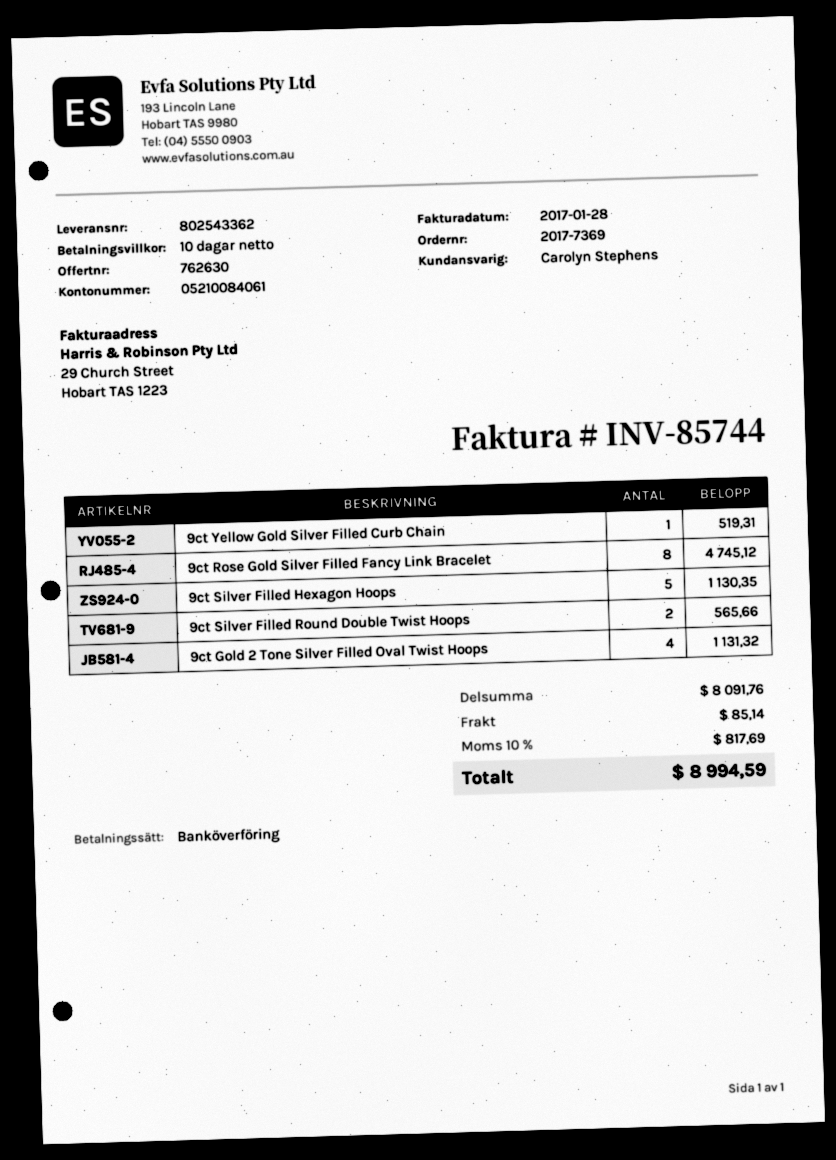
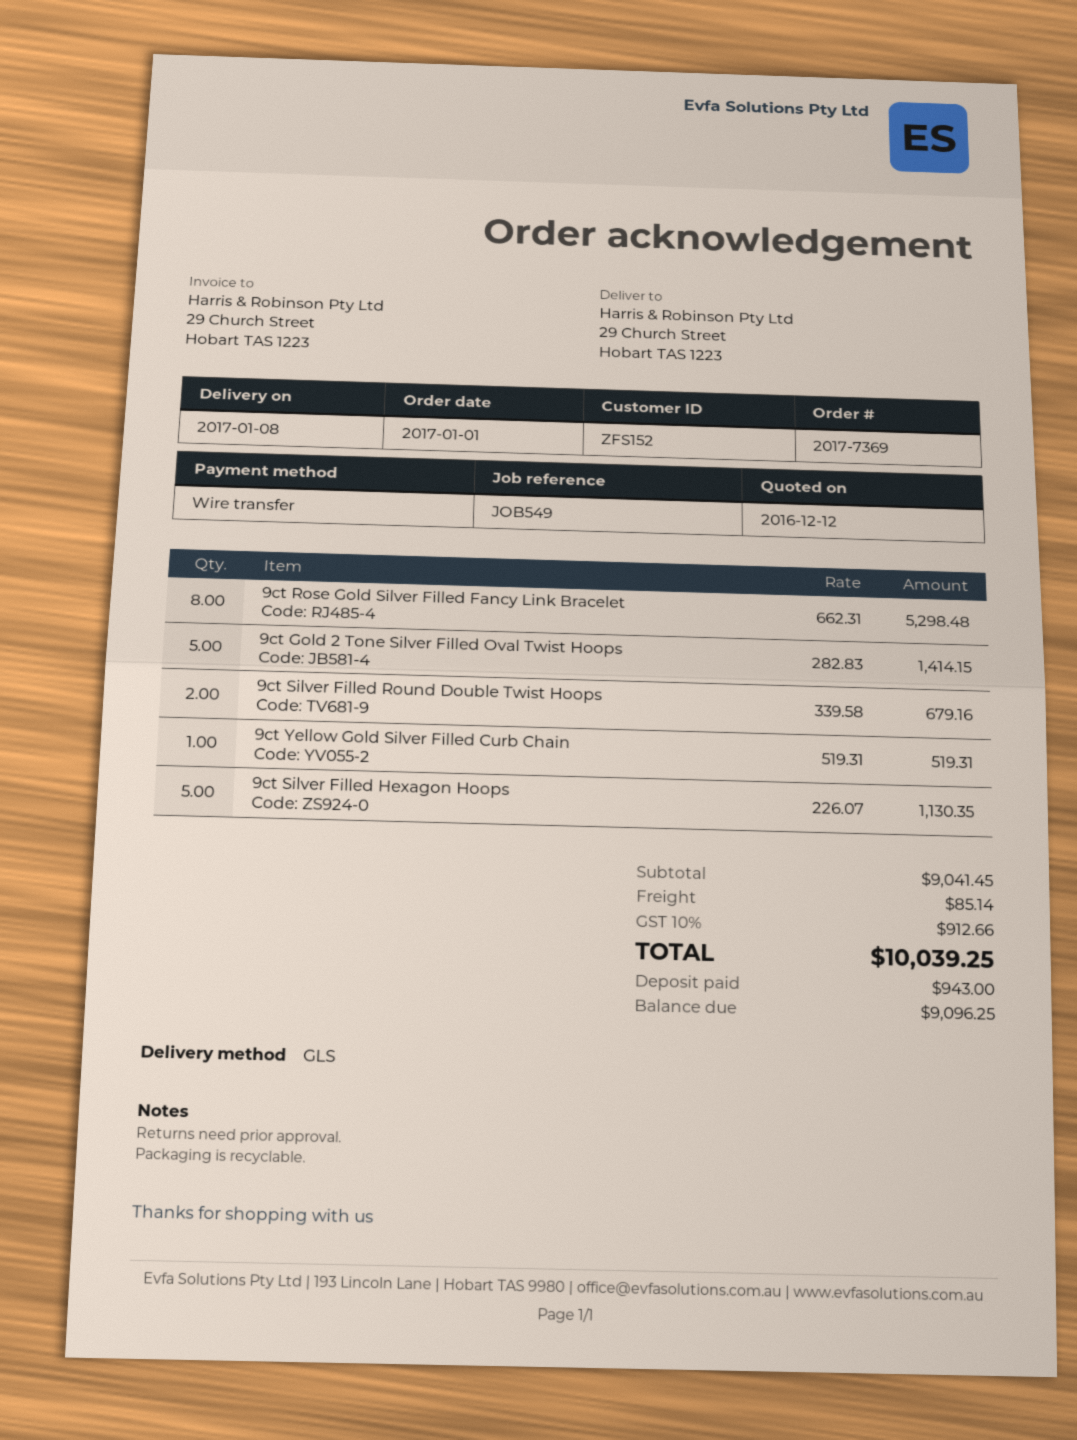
9ct Rose Gold Silver Filled Fancy Link Bracelet: 8 for 4745.12 -> 8 for 5298.48
9ct Silver Filled Round Double Twist Hoops: 2 for 565.66 -> 2 for 679.16
9ct Gold 2 Tone Silver Filled Oval Twist Hoops: 4 for 1131.32 -> 5 for 1414.15
subtotal: 8091.76 -> 9041.45
tax: 10% = 817.69 -> 10% = 912.66
total: 8994.59 -> 10039.25

